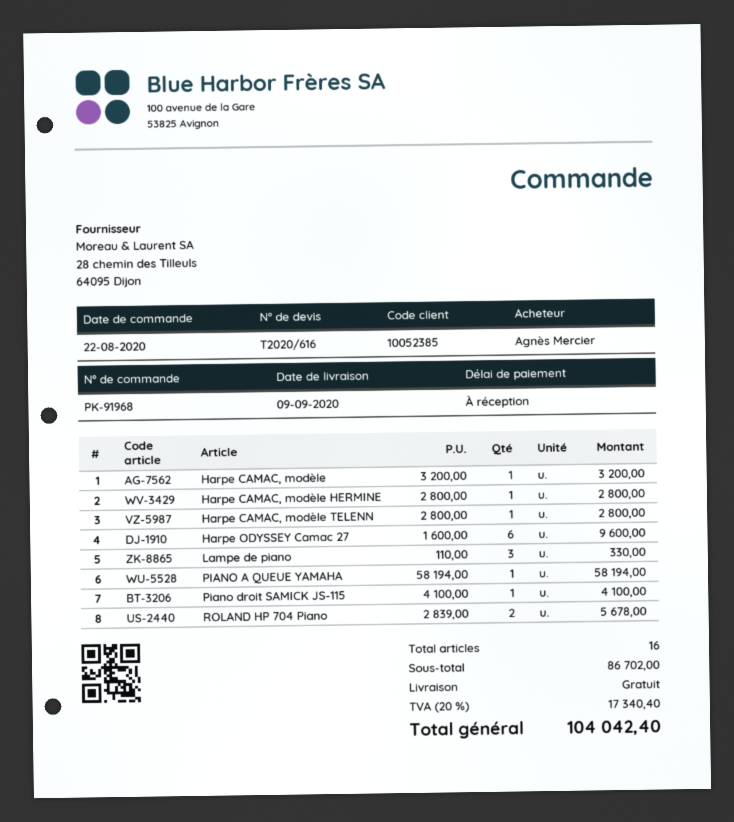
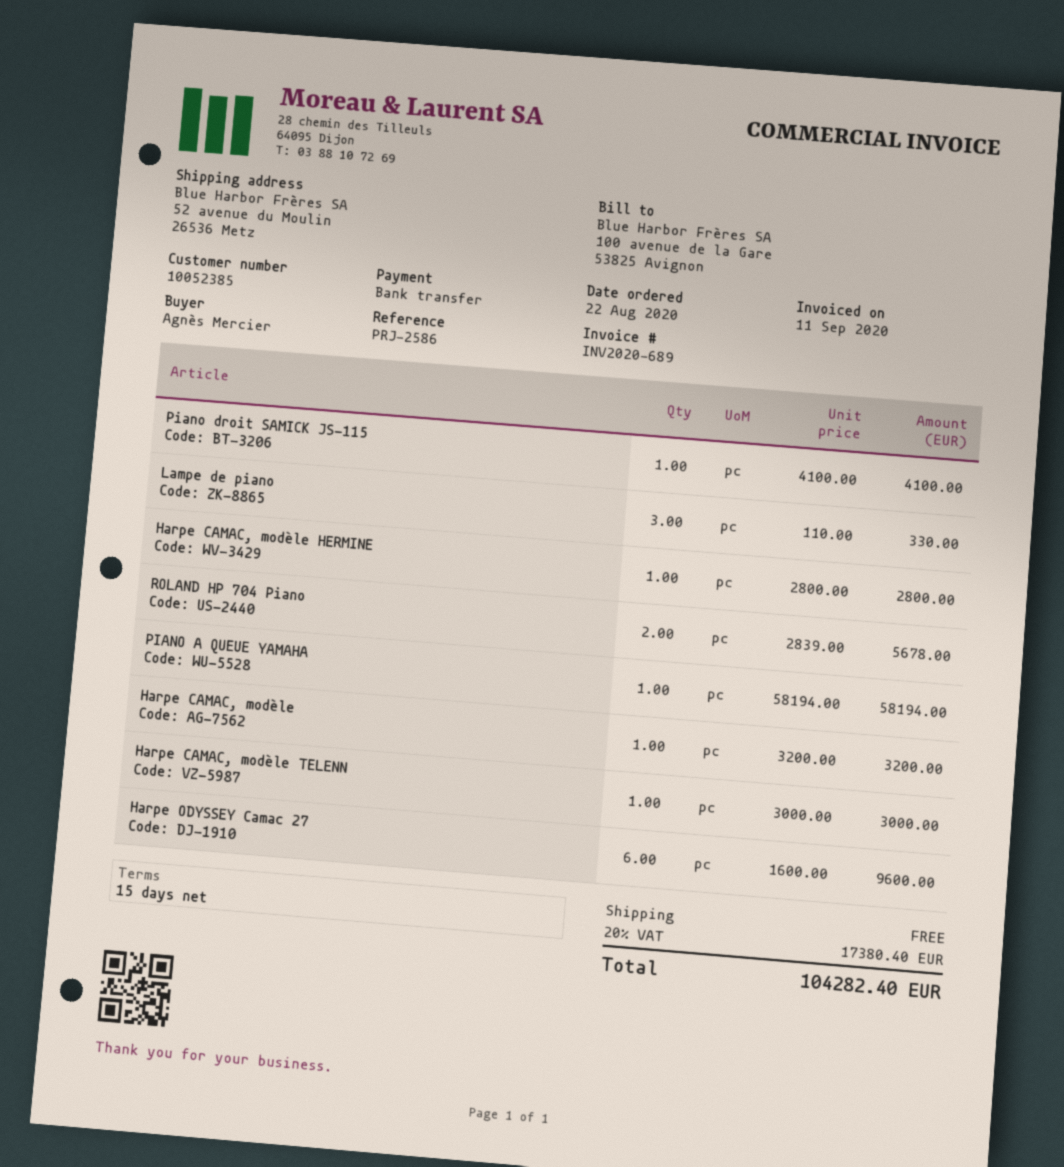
payment terms: on receipt -> 15 days
Harpe CAMAC, modèle TELENN: 1 x 2800.00 = 2800.00 -> 1 x 3000.00 = 3000.00
tax: 20% = 17340.40 -> 20% = 17380.40
total: 104042.40 -> 104282.40

